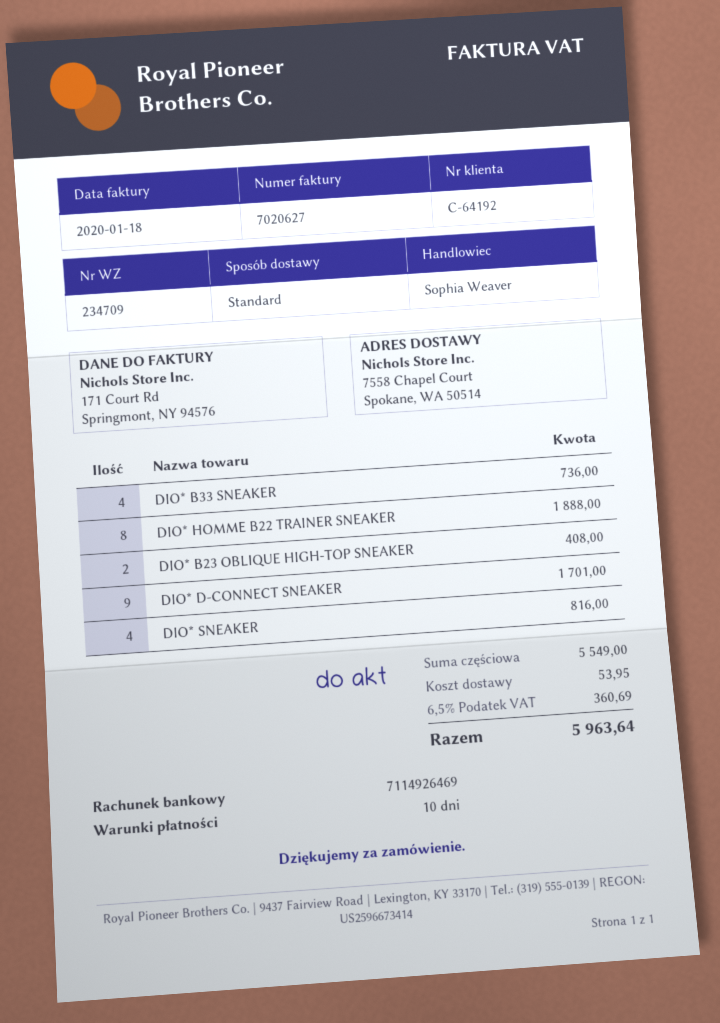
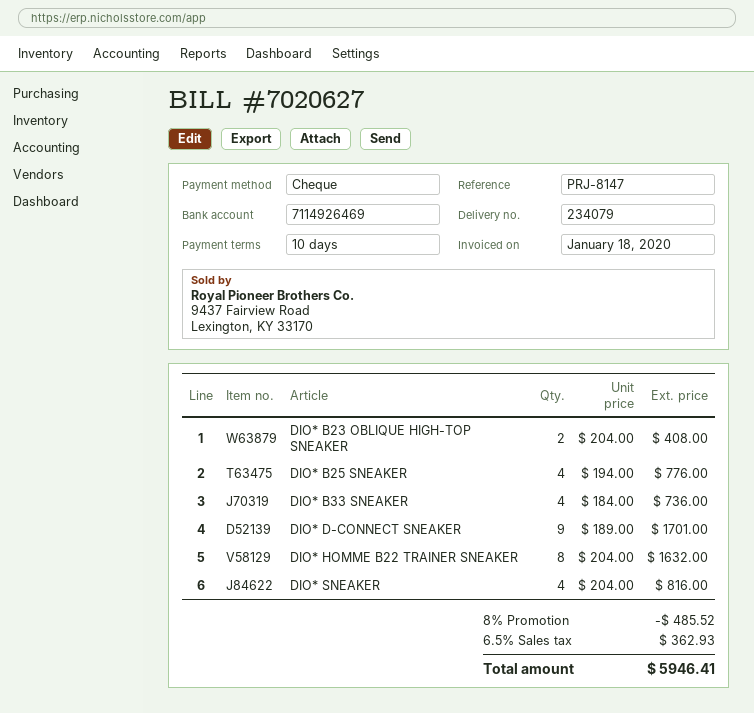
delivery note number: 234709 -> 234079
DIO* HOMME B22 TRAINER SNEAKER: 8 for 1888.00 -> 8 for 1632.00
DIO* B25 SNEAKER: none -> 4 for 776.00
discount: none -> 8% = 485.52
shipping: 53.95 -> none
tax: 6.5% = 360.69 -> 6.5% = 362.93
total: 5963.64 -> 5946.41

